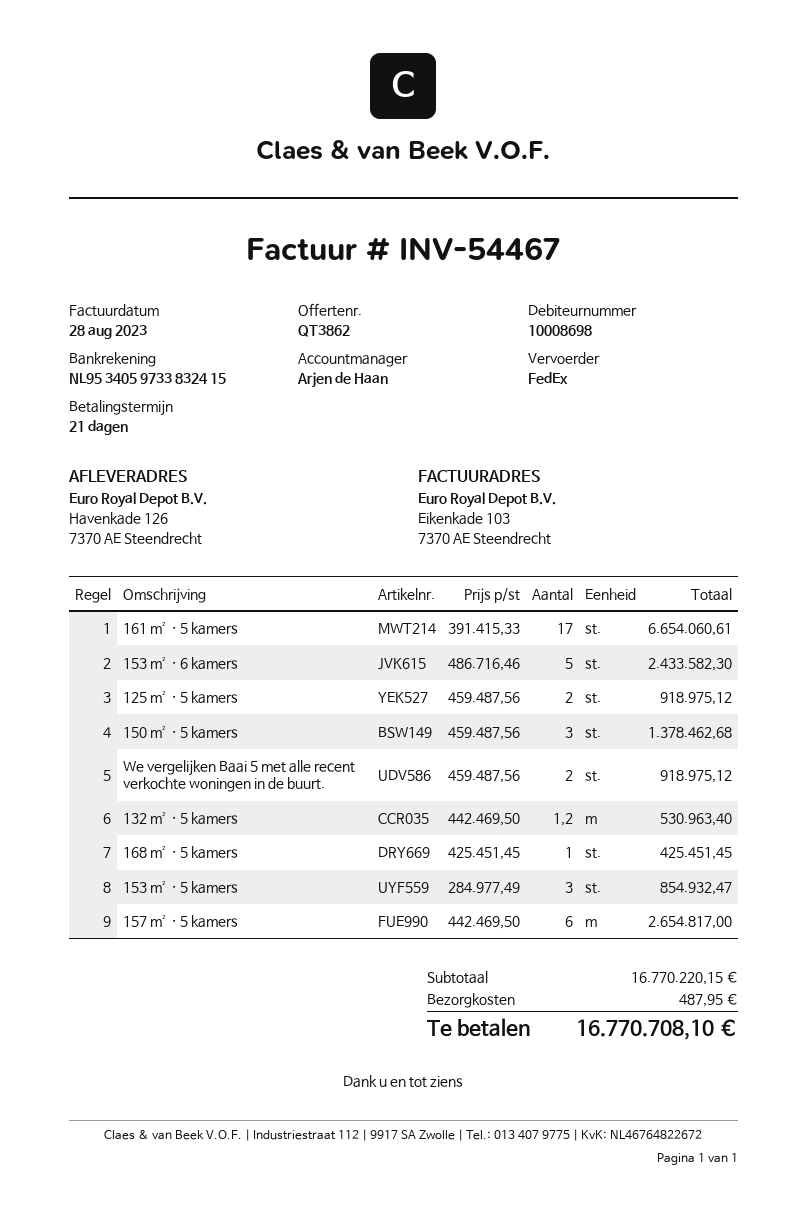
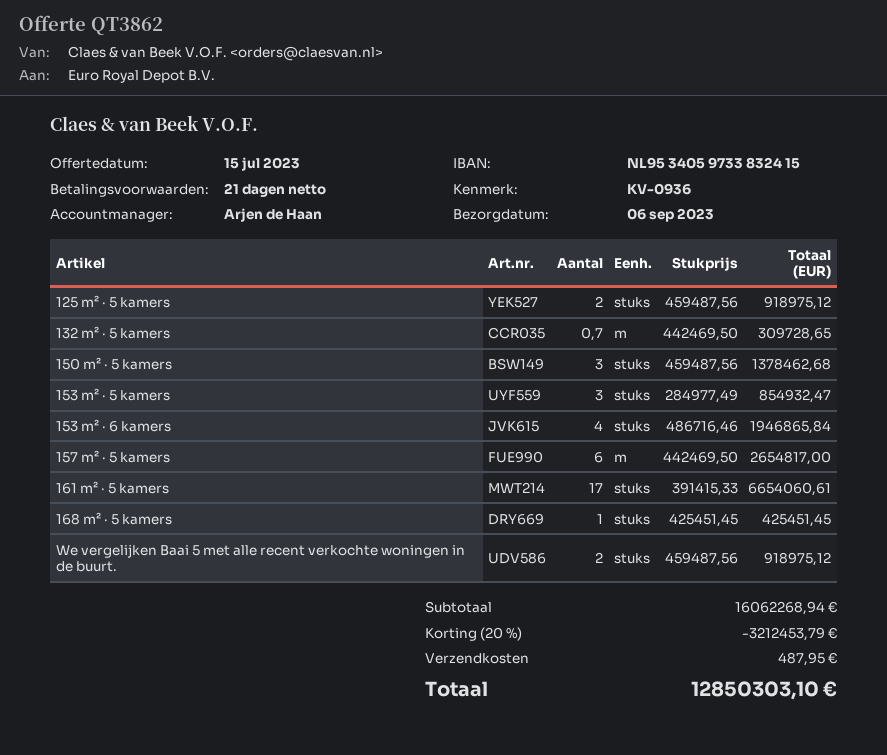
153 m² · 6 kamers: 5 x 486716.46 = 2433582.30 -> 4 x 486716.46 = 1946865.84
132 m² · 5 kamers: 1.2 x 442469.50 = 530963.40 -> 0.7 x 442469.50 = 309728.65
subtotal: 16770220.15 -> 16062268.94
discount: none -> 20% = 3212453.79
total: 16770708.10 -> 12850303.10

